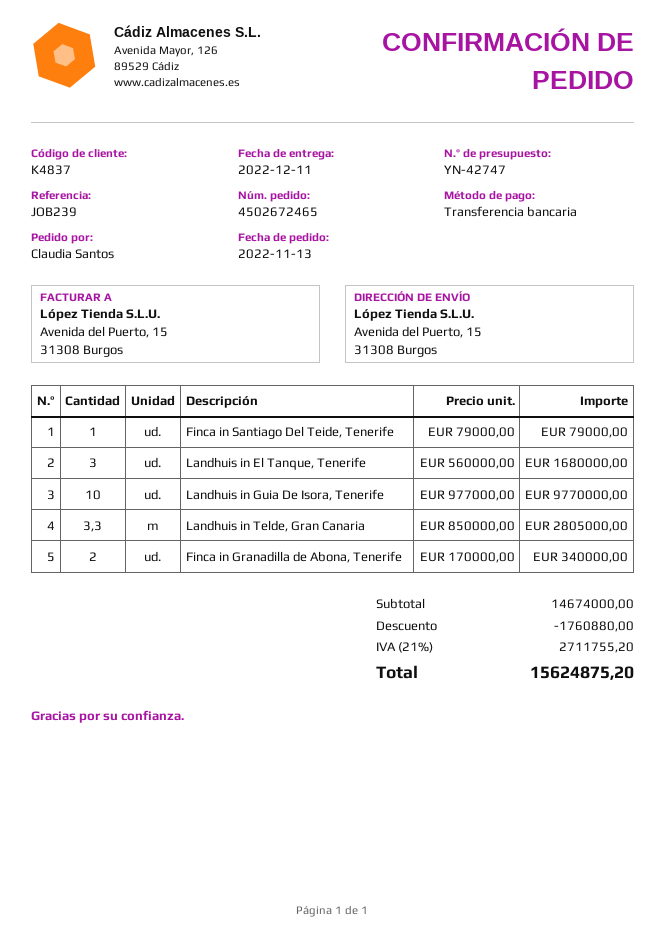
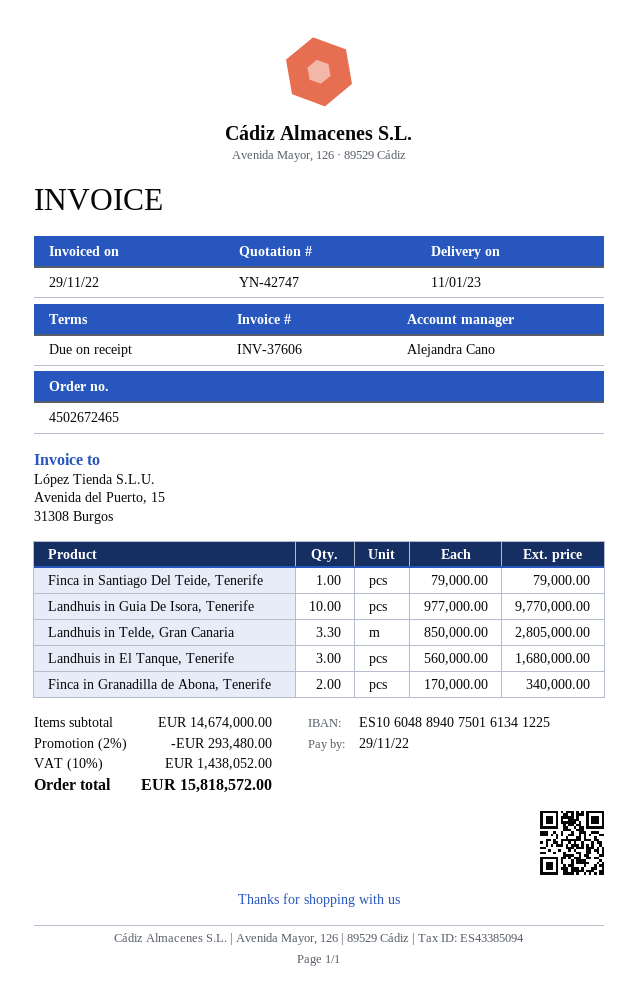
delivery date: 2022-12-11 -> 2023-01-11
discount: 1760880.00 -> 293480.00
tax: 21% = 2711755.20 -> 10% = 1438052.00
total: 15624875.20 -> 15818572.00

